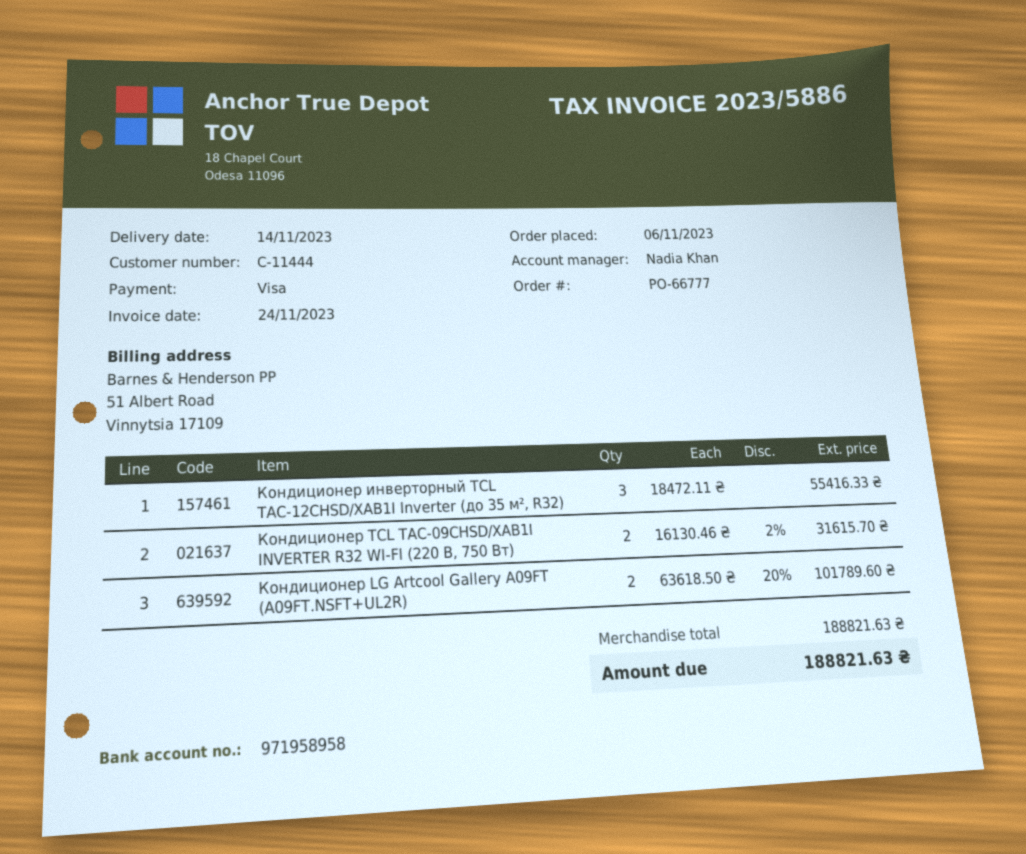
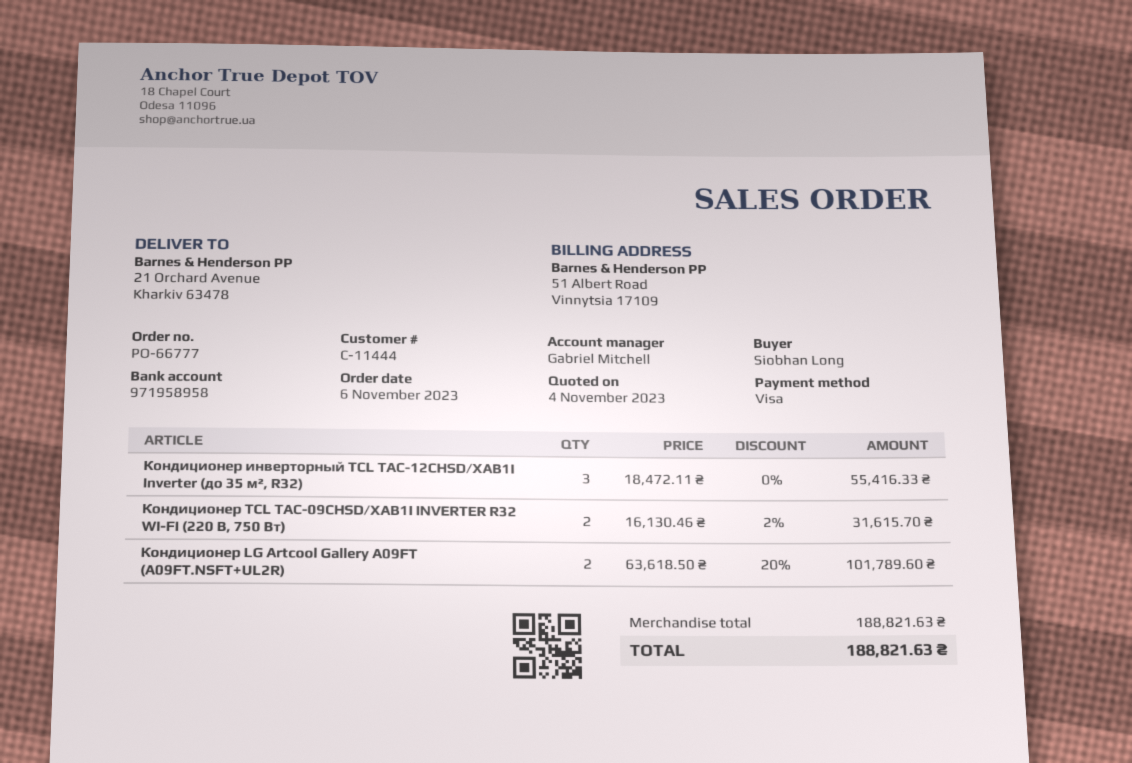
sales rep: Nadia Khan -> Gabriel Mitchell

